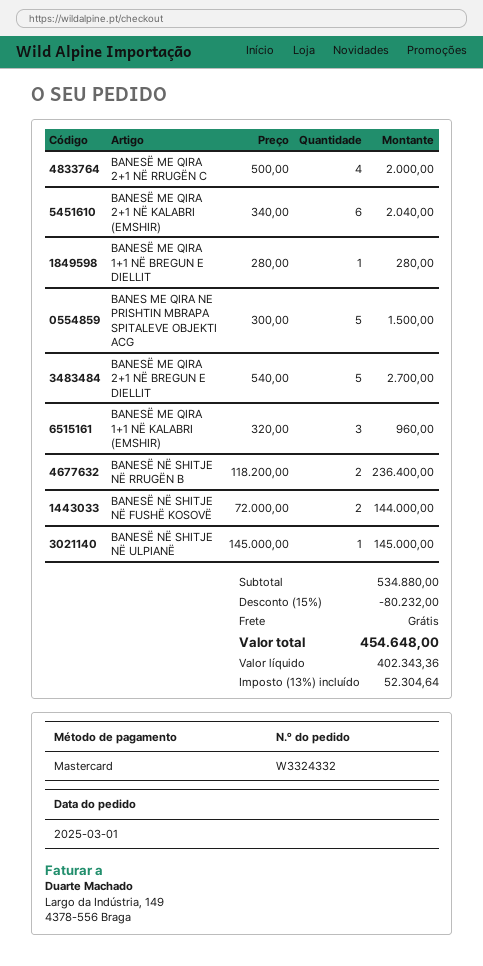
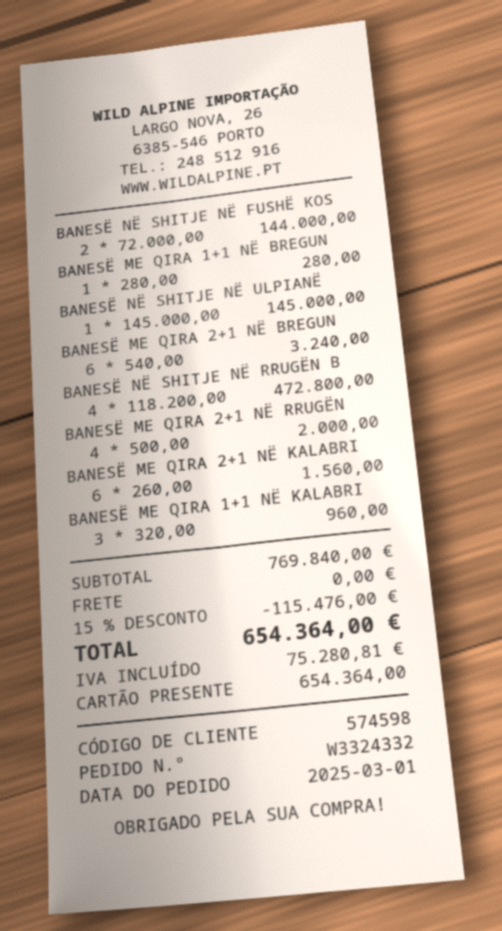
payment method: Mastercard -> gift card
BANESË ME QIRA 2+1 NË KALABRI (EMSHIR): 6 x 340.00 = 2040.00 -> 6 x 260.00 = 1560.00
BANES ME QIRA NE PRISHTIN MBRAPA SPITALEVE OBJEKTI ACG: 5 x 300.00 = 1500.00 -> none
BANESË ME QIRA 2+1 NË BREGUN E DIELLIT: 5 x 540.00 = 2700.00 -> 6 x 540.00 = 3240.00
BANESË NË SHITJE NË RRUGËN B: 2 x 118200.00 = 236400.00 -> 4 x 118200.00 = 472800.00
subtotal: 534880.00 -> 769840.00
discount: 15% = 80232.00 -> 15% = 115476.00
tax: 52304.64 -> 75280.81
total: 454648.00 -> 654364.00

